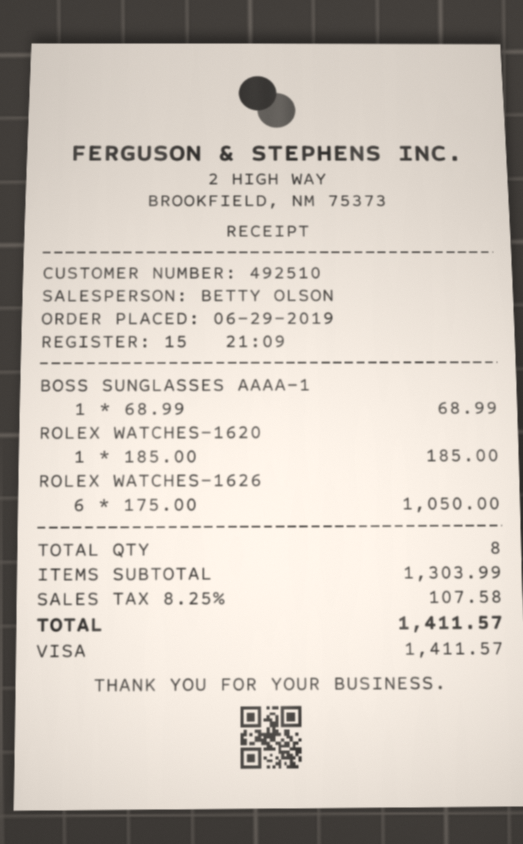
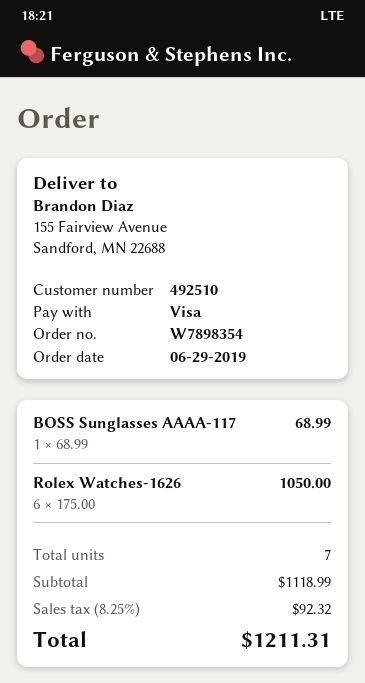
ROLEX WATCHES-1620: 1 x 185.00 = 185.00 -> none
total quantity: 8 -> 7
subtotal: 1303.99 -> 1118.99
tax: 8.25% = 107.58 -> 8.25% = 92.32
total: 1411.57 -> 1211.31

